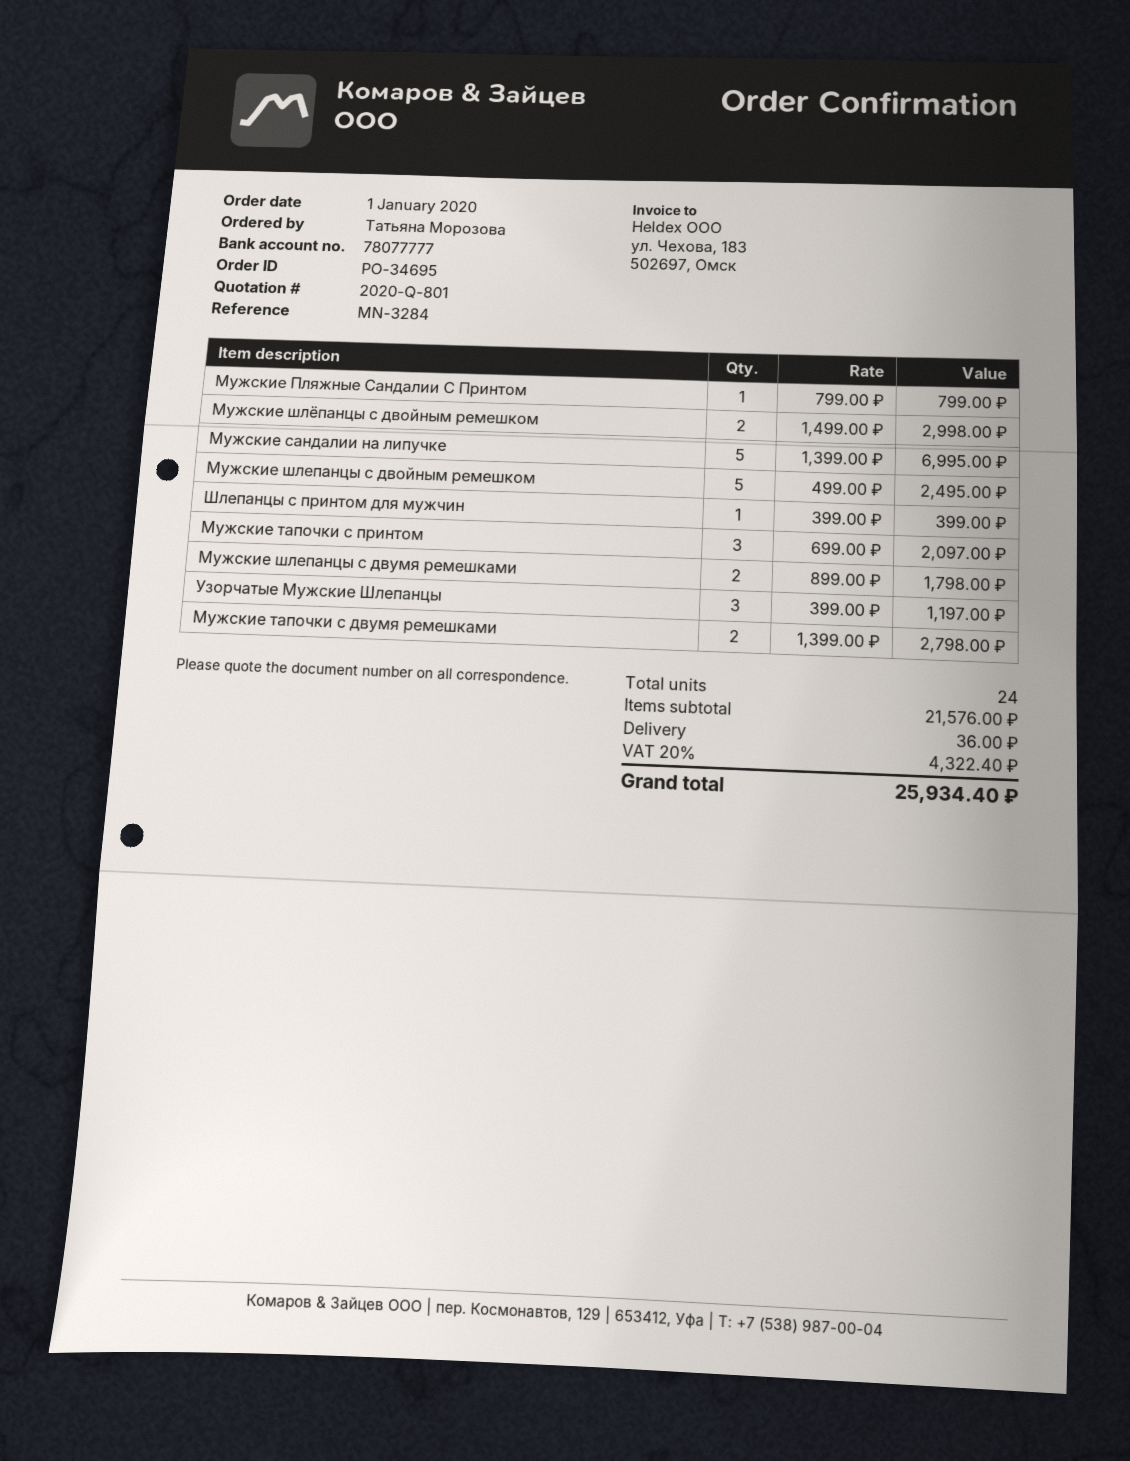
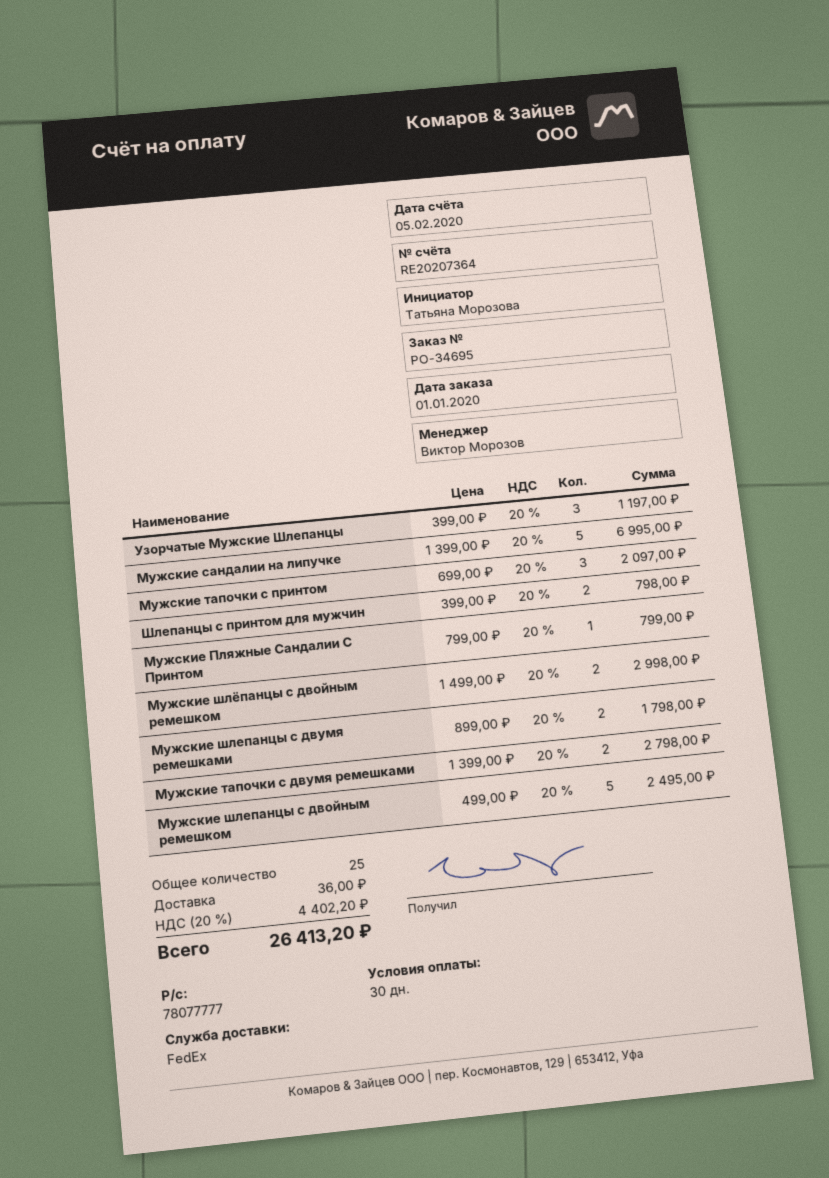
Шлепанцы с принтом для мужчин: 1 x 399.00 = 399.00 -> 2 x 399.00 = 798.00
total quantity: 24 -> 25
tax: 20% = 4322.40 -> 20% = 4402.20
total: 25934.40 -> 26413.20

